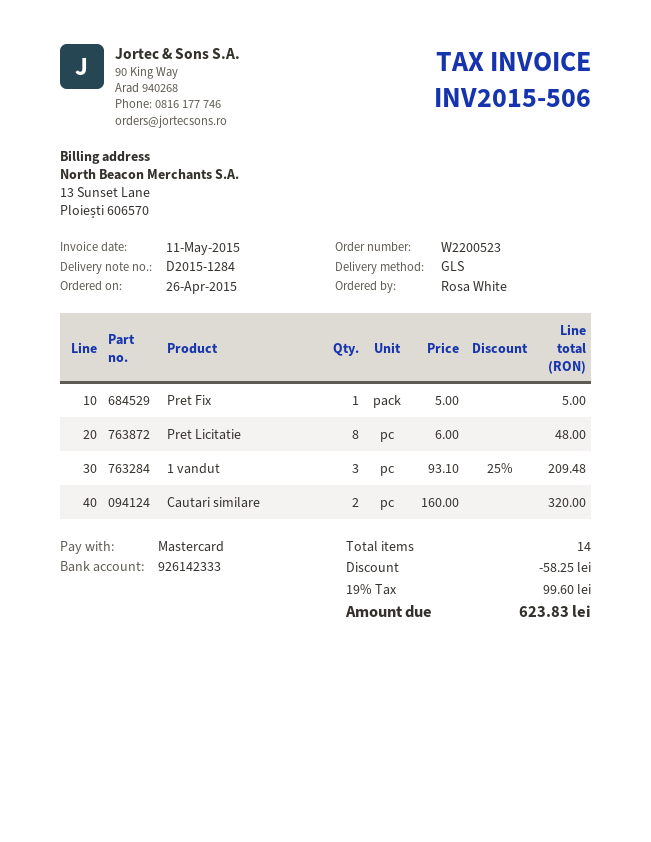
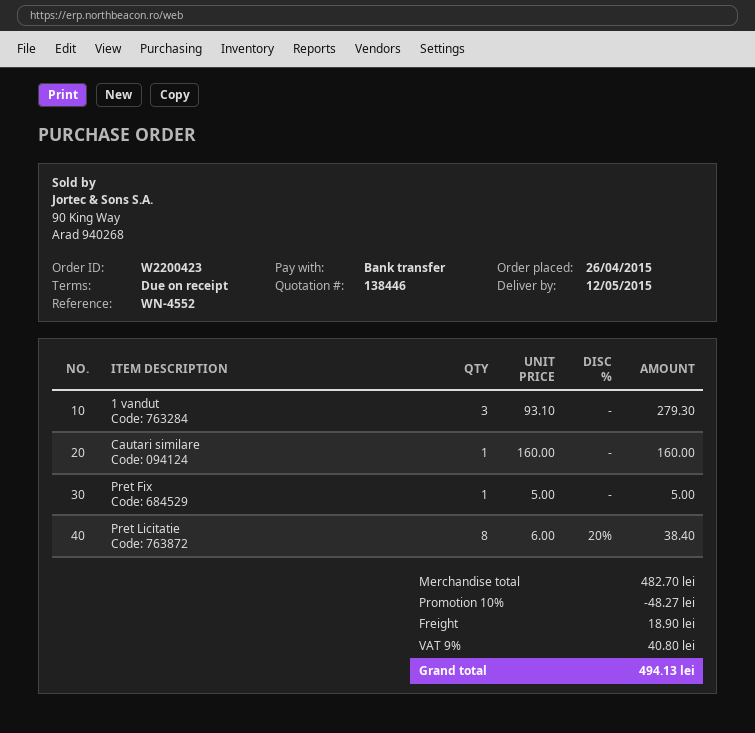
order number: W2200523 -> W2200423
payment method: Mastercard -> bank transfer
Pret Licitatie: 8 x 6.00 = 48.00 -> 8 x 6.00 - 20% = 38.40
1 vandut: 3 x 93.10 - 25% = 209.48 -> 3 x 93.10 = 279.30
Cautari similare: 2 x 160.00 = 320.00 -> 1 x 160.00 = 160.00
discount: 58.25 -> 48.27
shipping: none -> 18.90
tax: 19% = 99.60 -> 9% = 40.80
total: 623.83 -> 494.13

